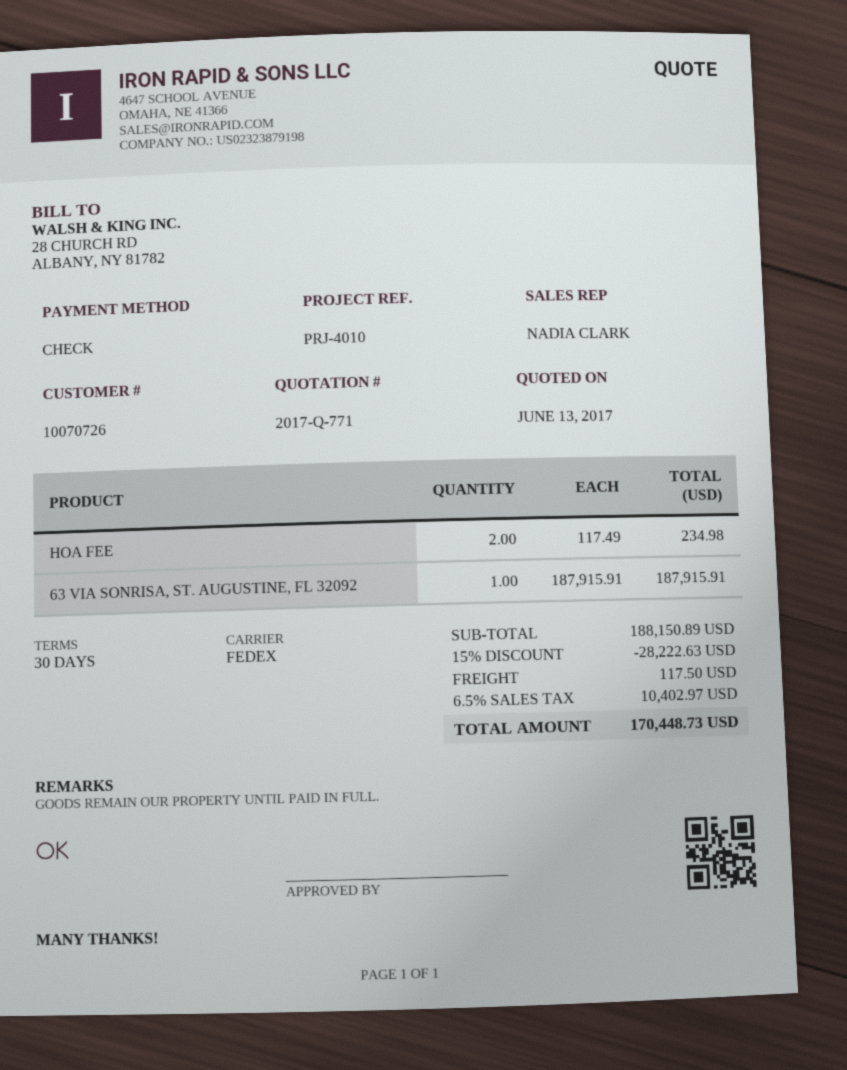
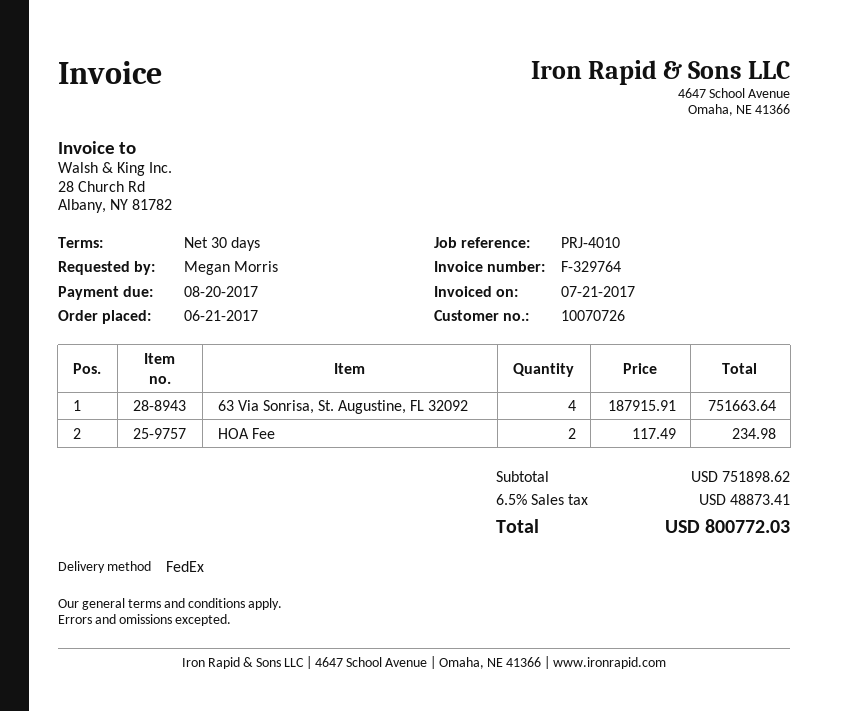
63 VIA SONRISA, ST. AUGUSTINE, FL 32092: 1 x 187915.91 = 187915.91 -> 4 x 187915.91 = 751663.64
subtotal: 188150.89 -> 751898.62
discount: 15% = 28222.63 -> none
shipping: 117.50 -> none
tax: 6.5% = 10402.97 -> 6.5% = 48873.41
total: 170448.73 -> 800772.03

